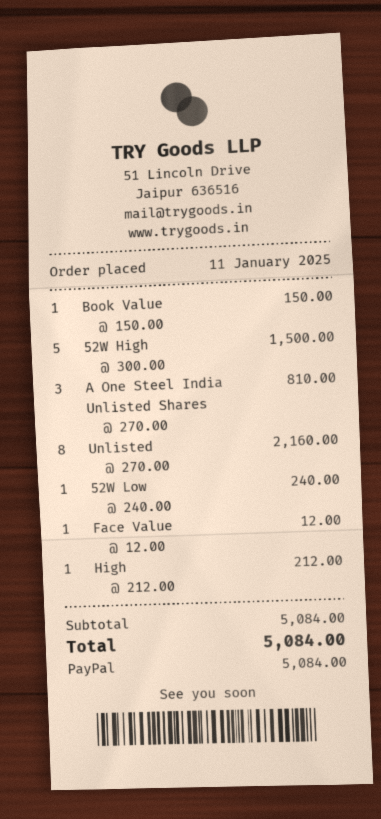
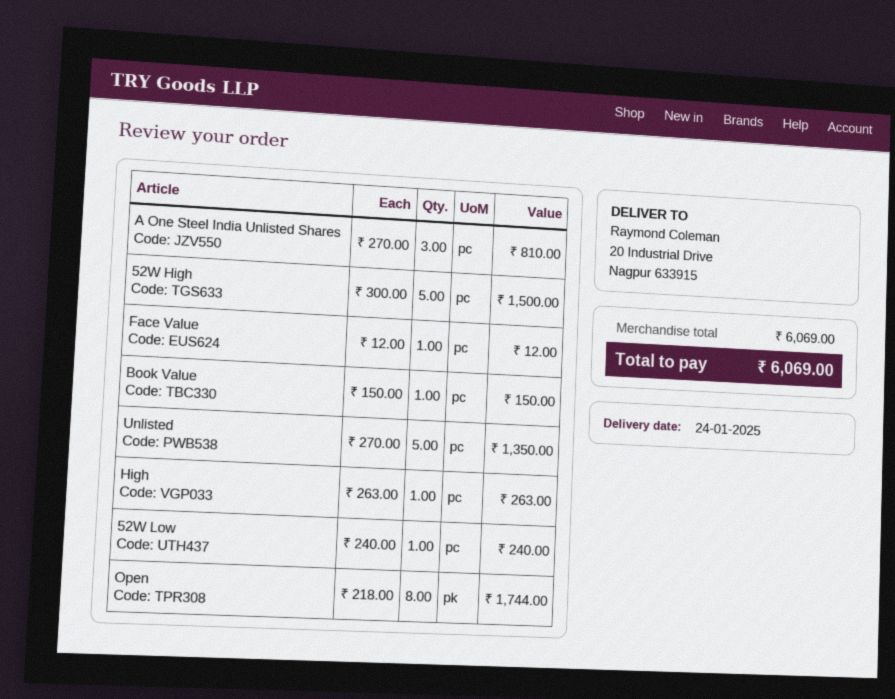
Unlisted: 8 x 270.00 = 2160.00 -> 5 x 270.00 = 1350.00
High: 1 x 212.00 = 212.00 -> 1 x 263.00 = 263.00
Open: none -> 8 x 218.00 = 1744.00
subtotal: 5084.00 -> 6069.00
total: 5084.00 -> 6069.00

